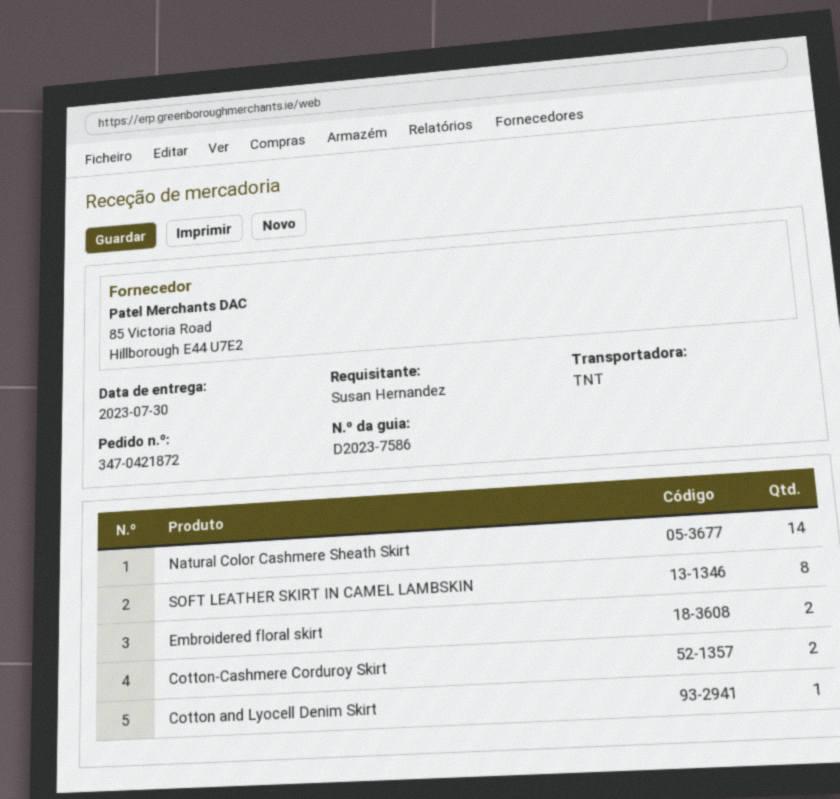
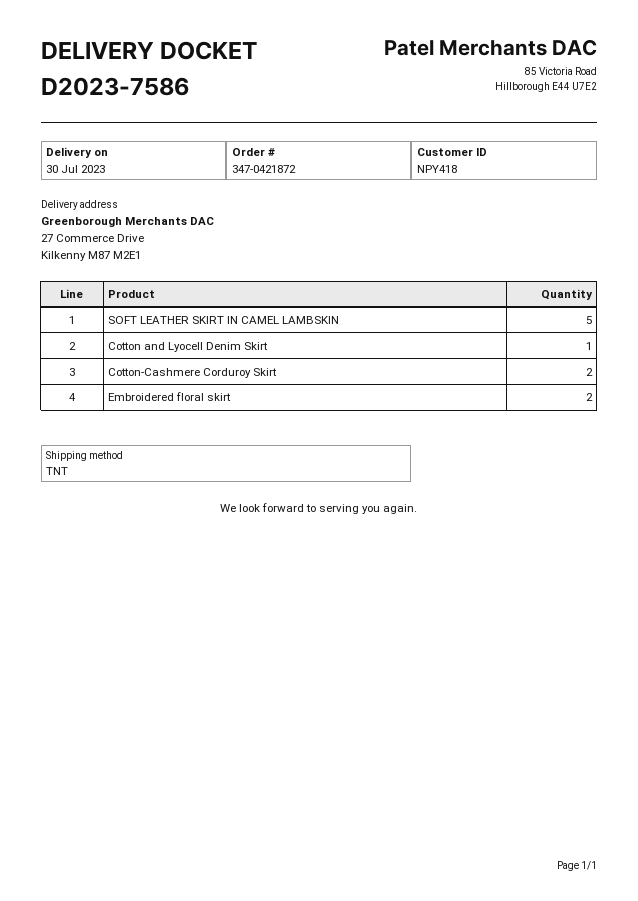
Natural Color Cashmere Sheath Skirt: 14 -> none
SOFT LEATHER SKIRT IN CAMEL LAMBSKIN: 8 -> 5

